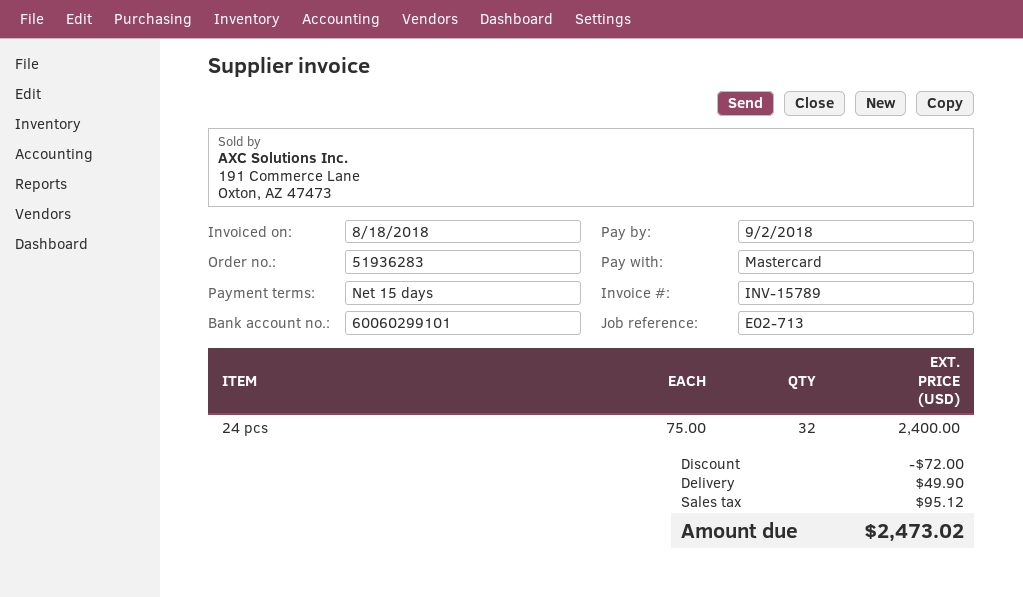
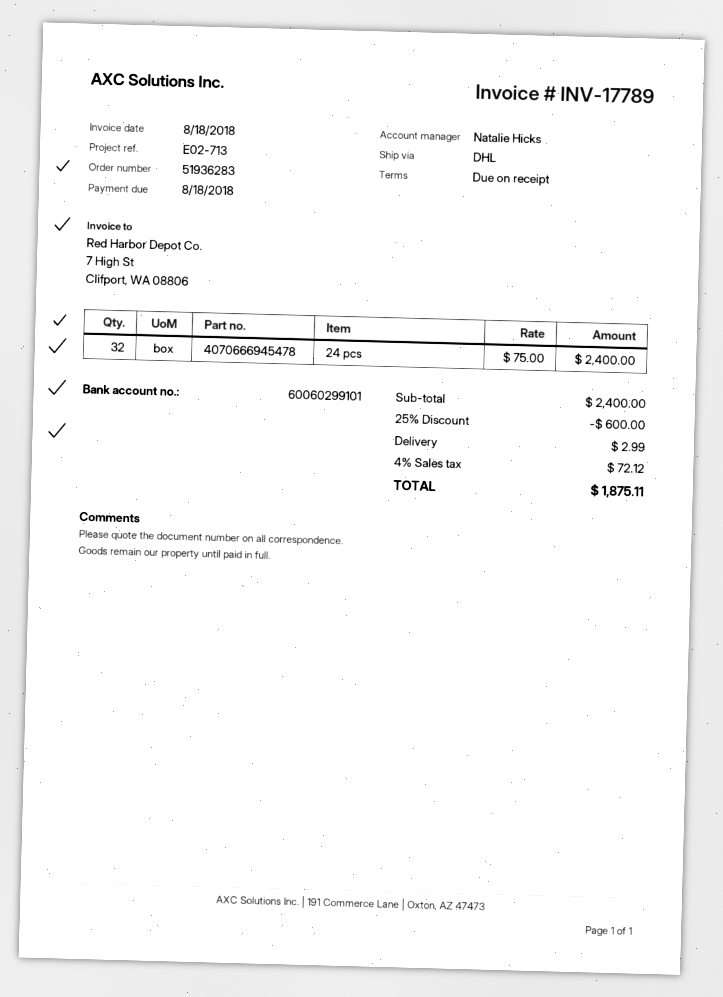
invoice number: INV-15789 -> INV-17789
payment terms: 15 days -> on receipt
due date: 2018-09-02 -> 2018-08-18
discount: 72.00 -> 600.00
shipping: 49.90 -> 2.99
tax: 95.12 -> 72.12
total: 2473.02 -> 1875.11

